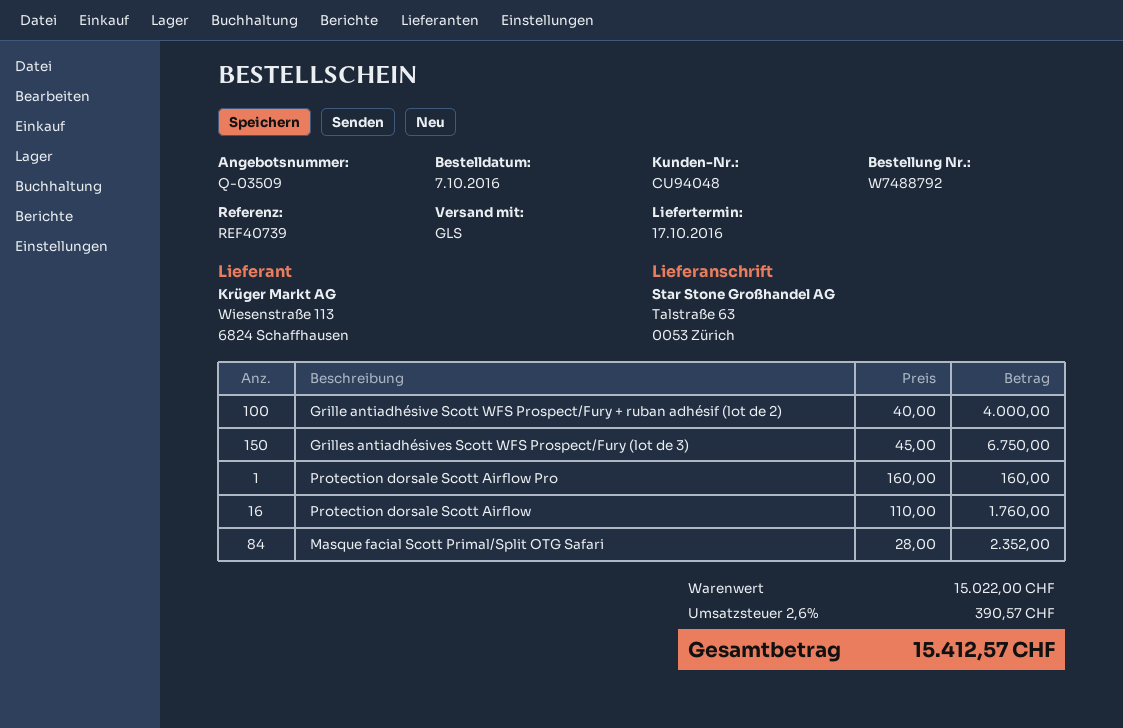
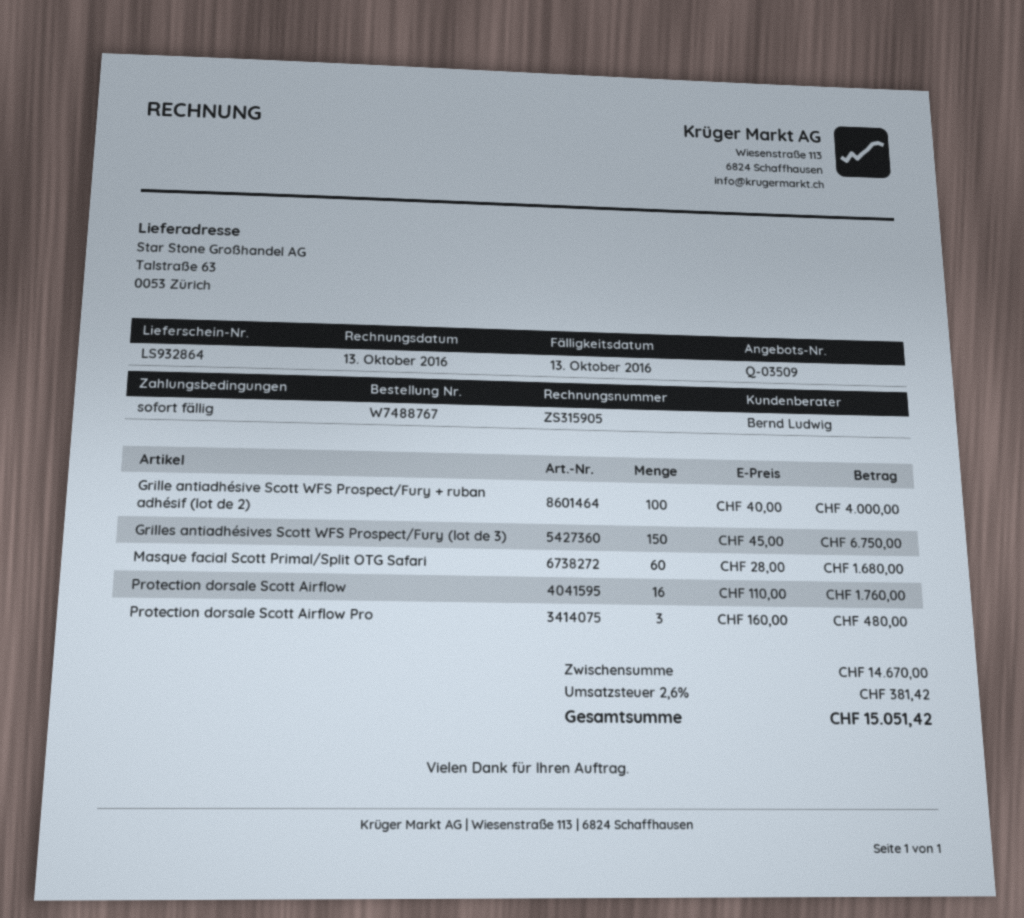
order number: W7488792 -> W7488767
Protection dorsale Scott Airflow Pro: 1 x 160.00 = 160.00 -> 3 x 160.00 = 480.00
Masque facial Scott Primal/Split OTG Safari: 84 x 28.00 = 2352.00 -> 60 x 28.00 = 1680.00
subtotal: 15022.00 -> 14670.00
tax: 2.6% = 390.57 -> 2.6% = 381.42
total: 15412.57 -> 15051.42

